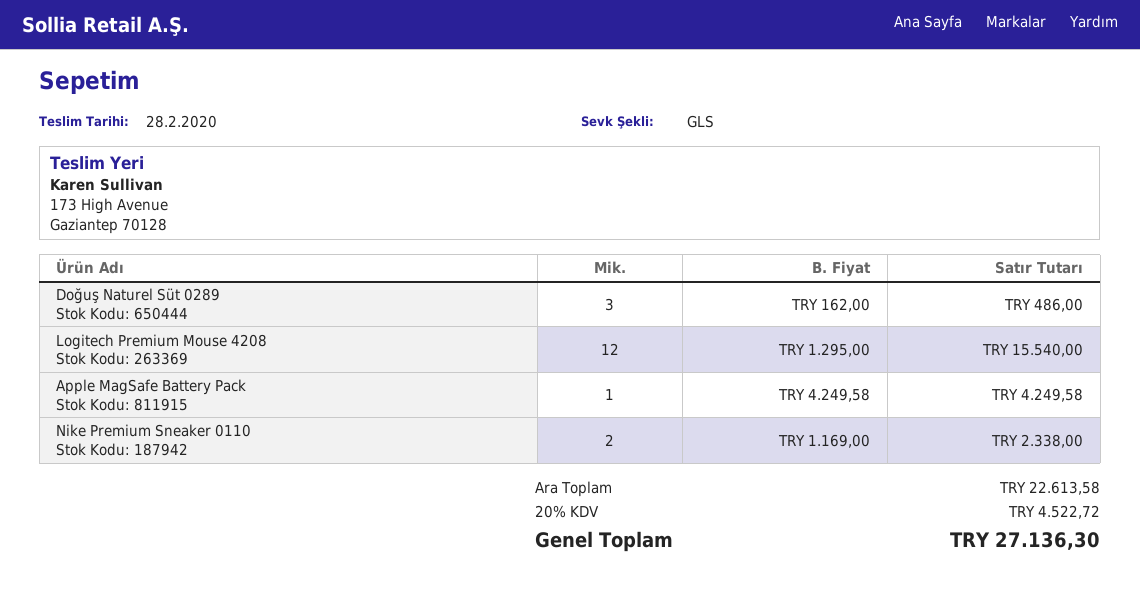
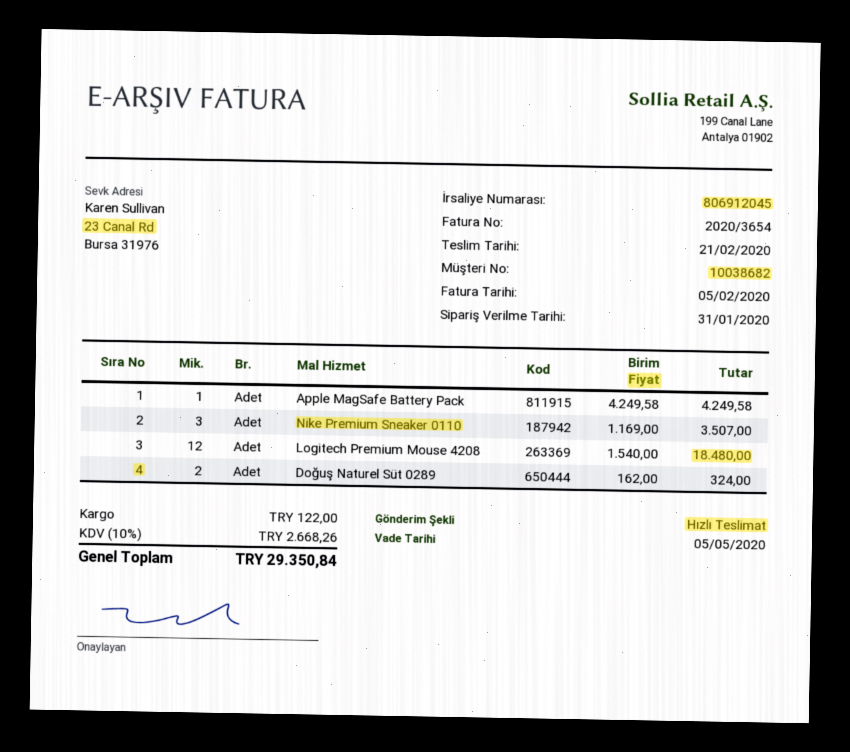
delivery date: 2020-02-28 -> 2020-02-21
shipping method: GLS -> express
ship to: 173 High Avenue, Gaziantep 70128 -> 23 Canal Rd, Bursa 31976
Doğuş Naturel Süt 0289: 3 x 162.00 = 486.00 -> 2 x 162.00 = 324.00
Logitech Premium Mouse 4208: 12 x 1295.00 = 15540.00 -> 12 x 1540.00 = 18480.00
Nike Premium Sneaker 0110: 2 x 1169.00 = 2338.00 -> 3 x 1169.00 = 3507.00
shipping: none -> 122.00
tax: 20% = 4522.72 -> 10% = 2668.26
total: 27136.30 -> 29350.84

